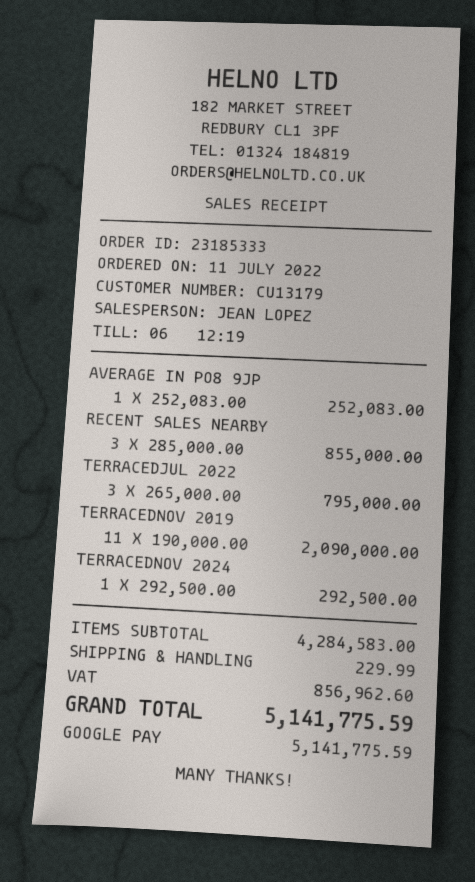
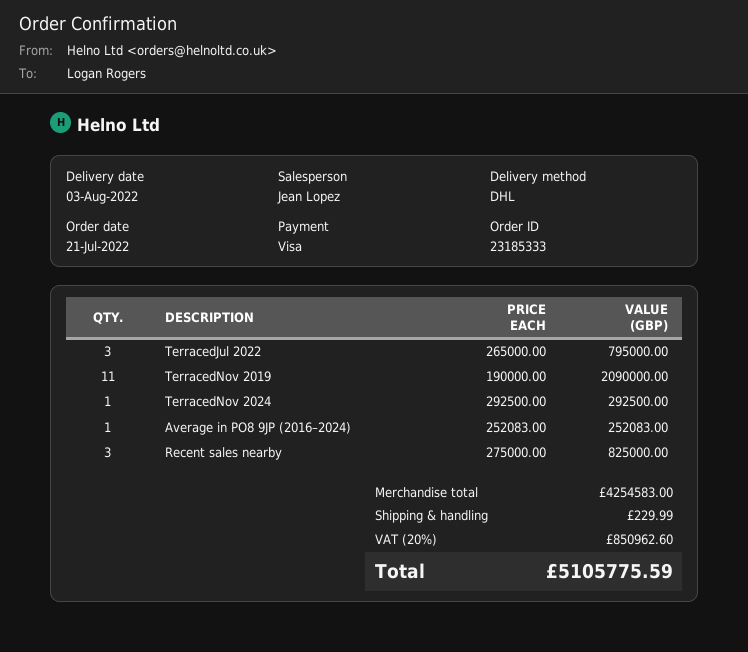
order date: 2022-07-11 -> 2022-07-21
payment method: Google Pay -> Visa
RECENT SALES NEARBY: 3 x 285000.00 = 855000.00 -> 3 x 275000.00 = 825000.00
subtotal: 4284583.00 -> 4254583.00
tax: 856962.60 -> 850962.60
total: 5141775.59 -> 5105775.59

